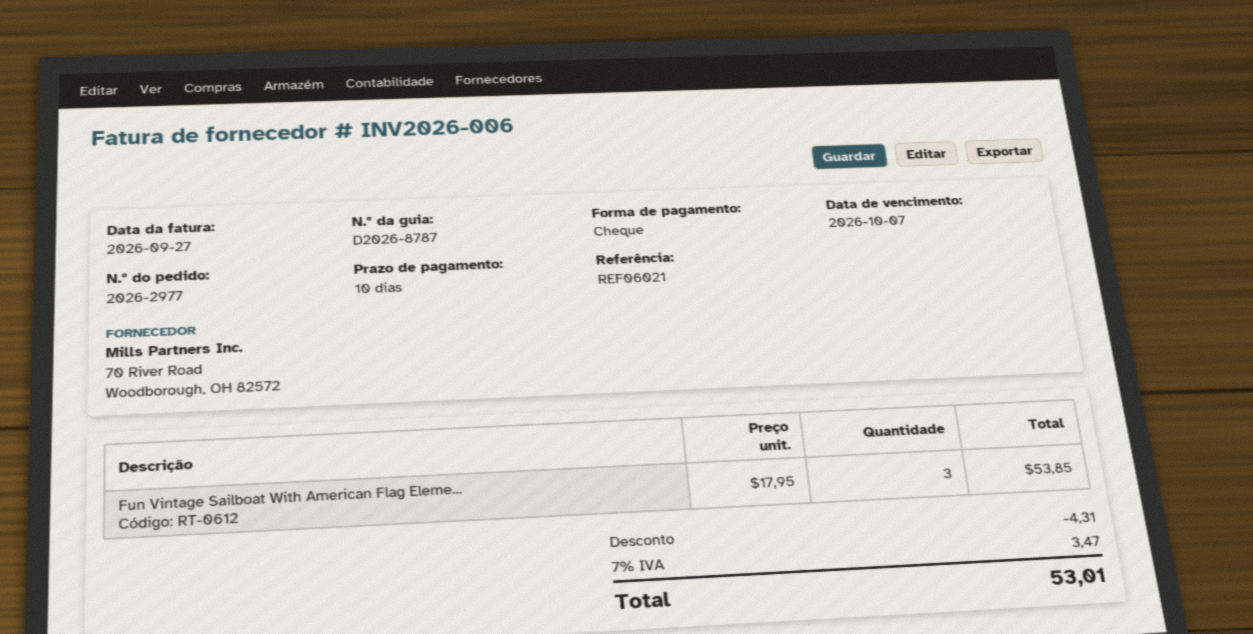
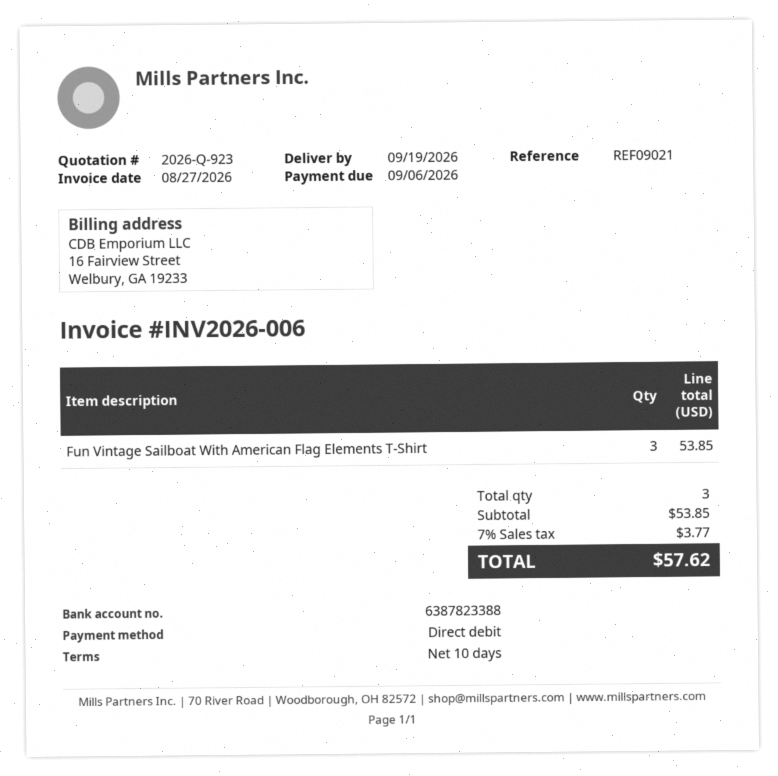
invoice date: 2026-09-27 -> 2026-08-27
due date: 2026-10-07 -> 2026-09-06
reference: REF06021 -> REF09021
payment method: cheque -> direct debit
discount: 4.31 -> none
tax: 7% = 3.47 -> 7% = 3.77
total: 53.01 -> 57.62

